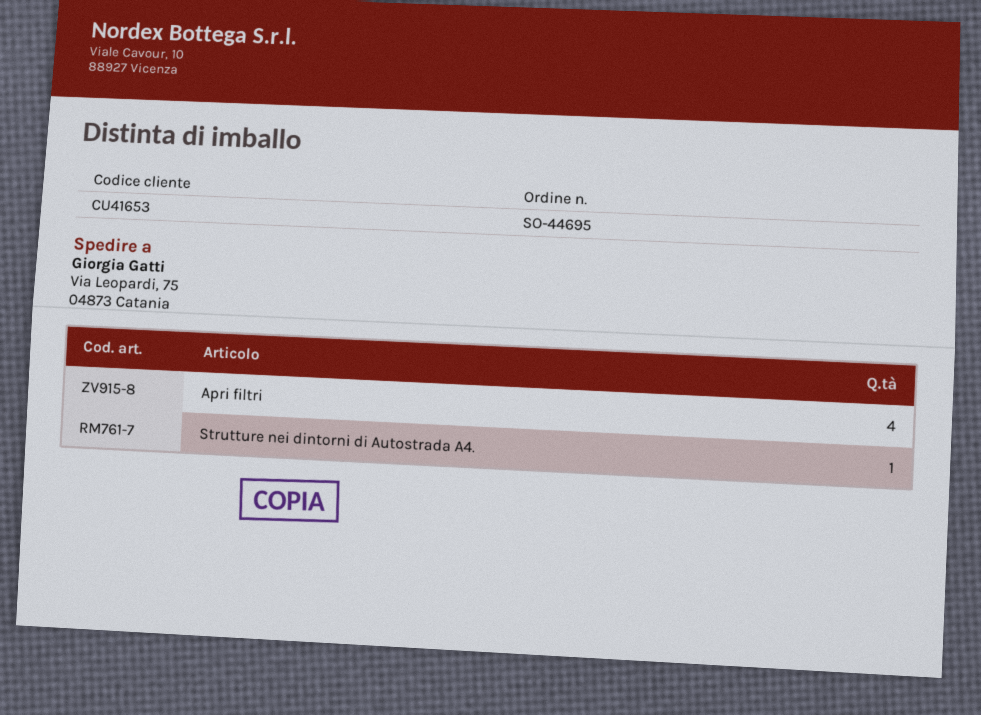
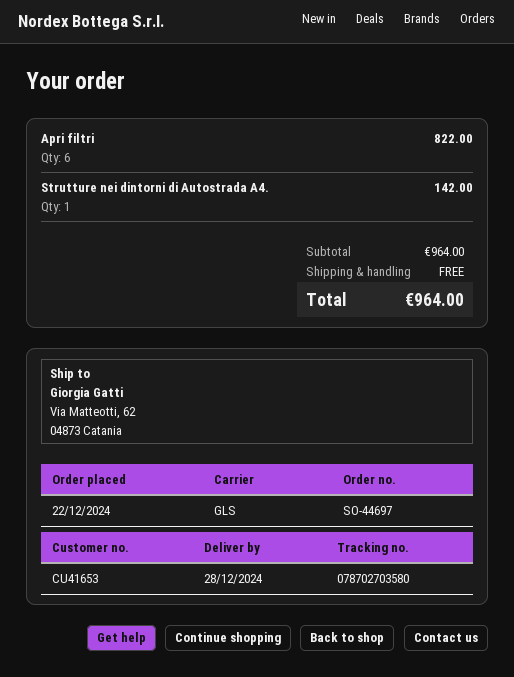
order number: SO-44695 -> SO-44697
ship to: Via Leopardi, 75, 04873 Catania -> Via Matteotti, 62, 04873 Catania
Apri filtri: 4 -> 6

